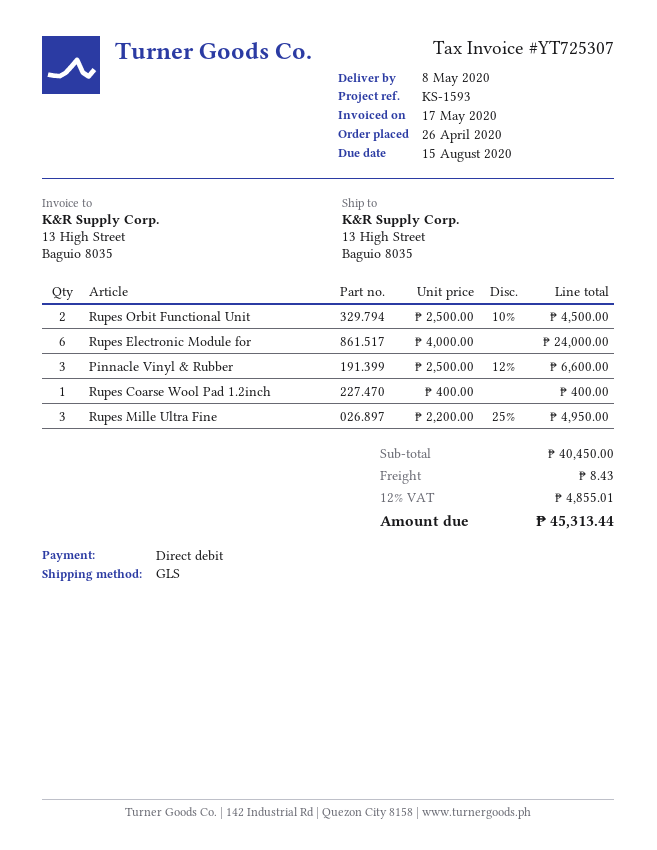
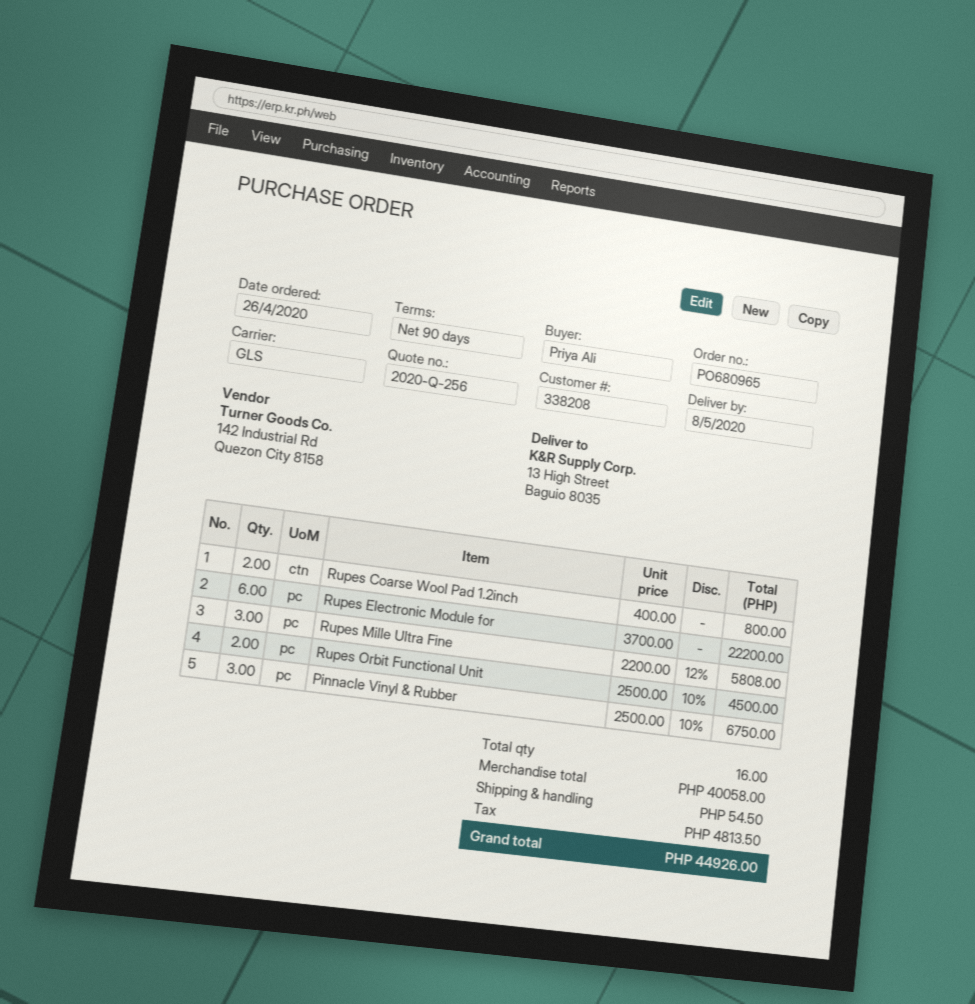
Rupes Electronic Module for: 6 x 4000.00 = 24000.00 -> 6 x 3700.00 = 22200.00
Pinnacle Vinyl & Rubber: 3 x 2500.00 - 12% = 6600.00 -> 3 x 2500.00 - 10% = 6750.00
Rupes Coarse Wool Pad 1.2inch: 1 x 400.00 = 400.00 -> 2 x 400.00 = 800.00
Rupes Mille Ultra Fine: 3 x 2200.00 - 25% = 4950.00 -> 3 x 2200.00 - 12% = 5808.00
subtotal: 40450.00 -> 40058.00
shipping: 8.43 -> 54.50
tax: 4855.01 -> 4813.50
total: 45313.44 -> 44926.00

